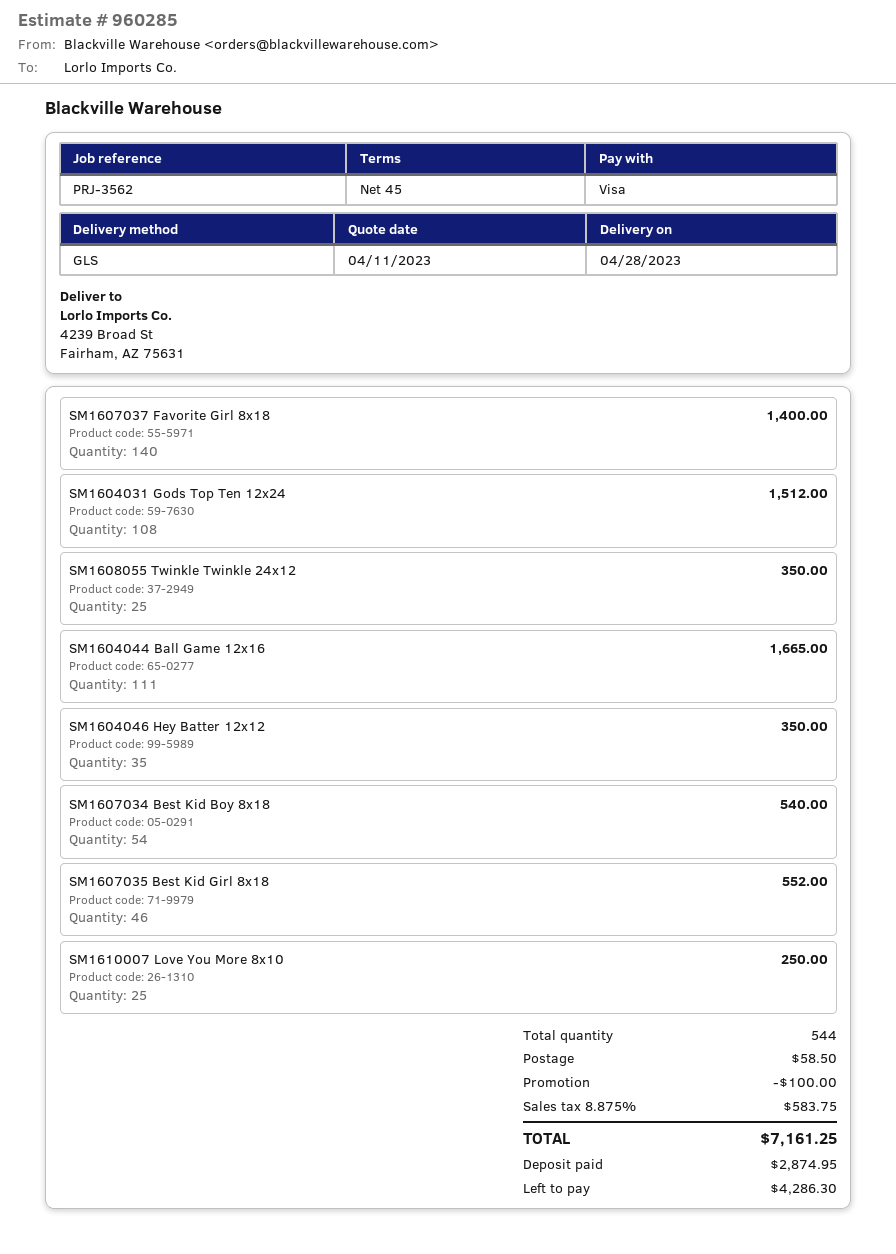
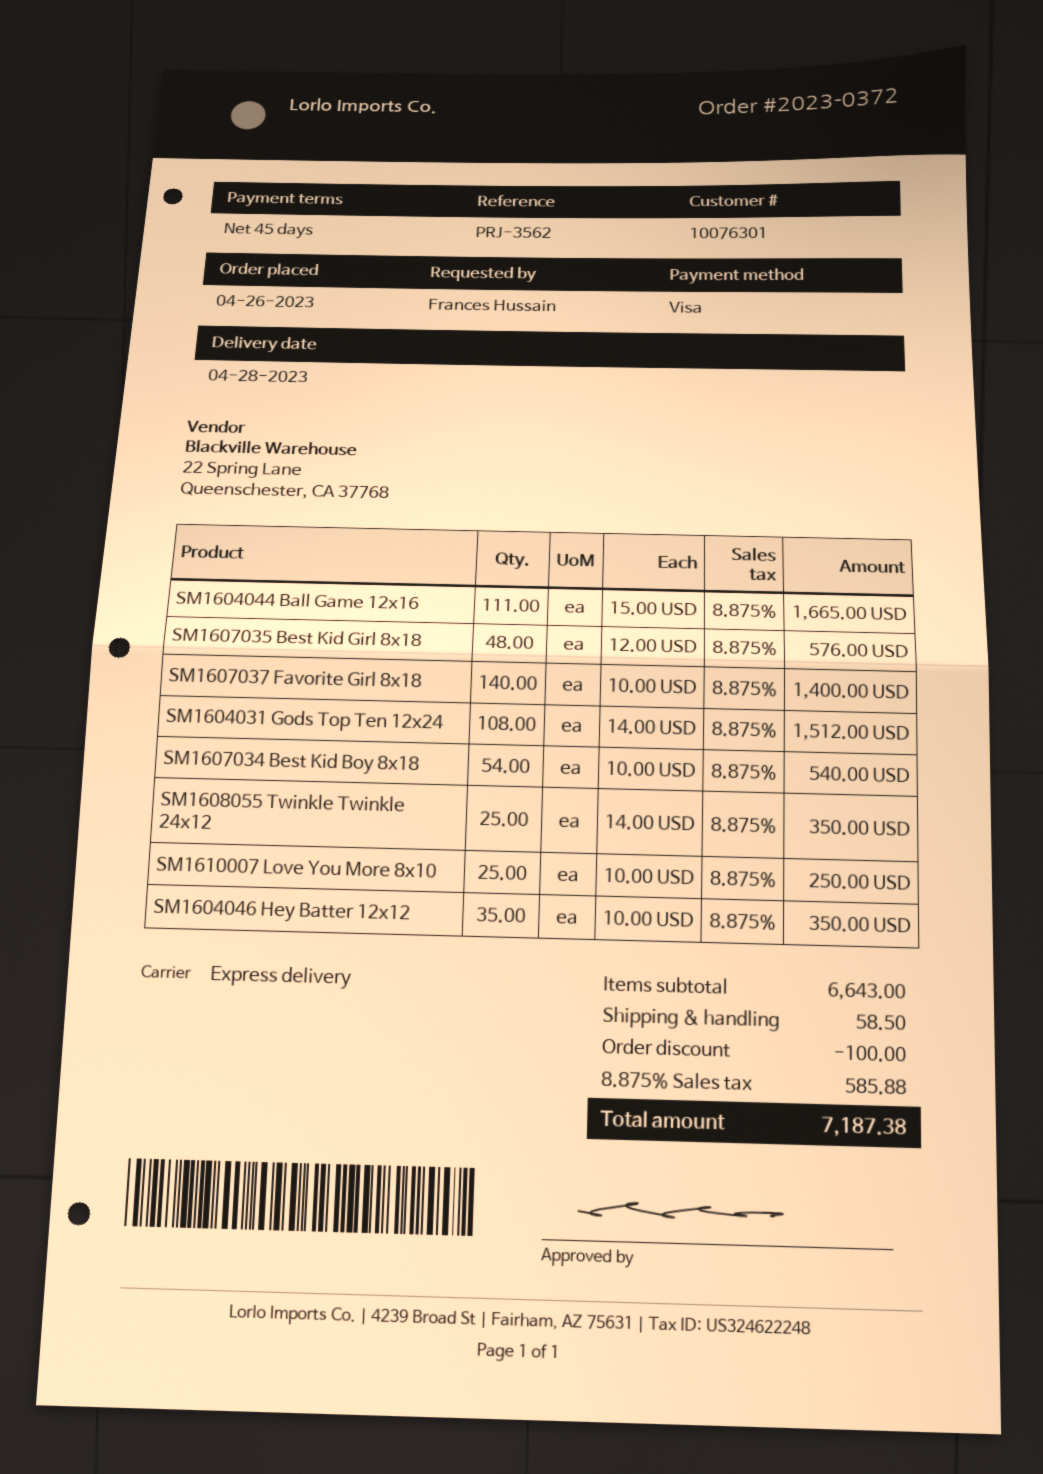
shipping method: GLS -> express
SM1607035 Best Kid Girl 8x18: 46 for 552.00 -> 48 for 576.00
tax: 8.875% = 583.75 -> 8.875% = 585.88
total: 7161.25 -> 7187.38

